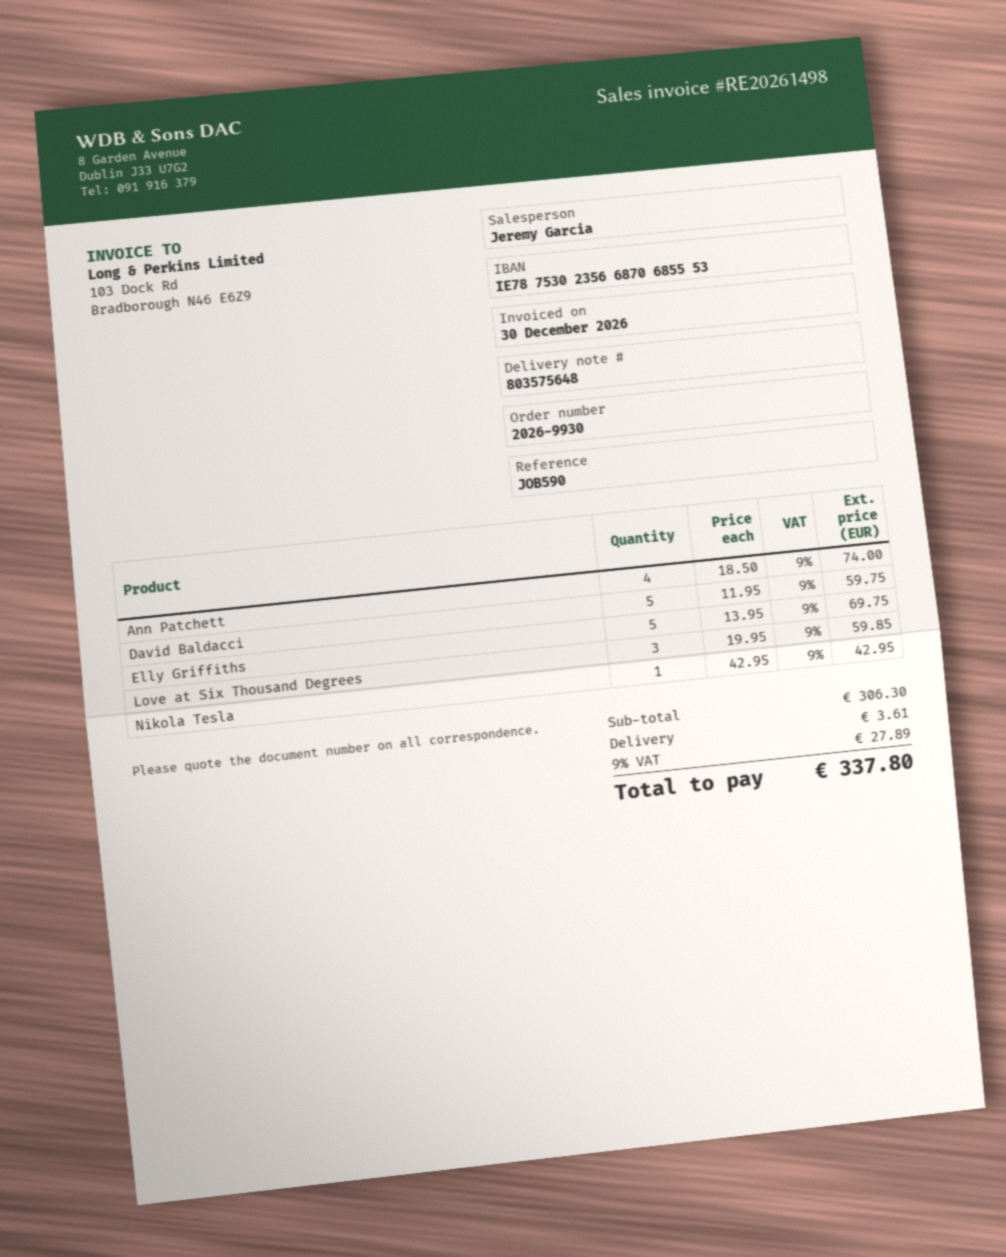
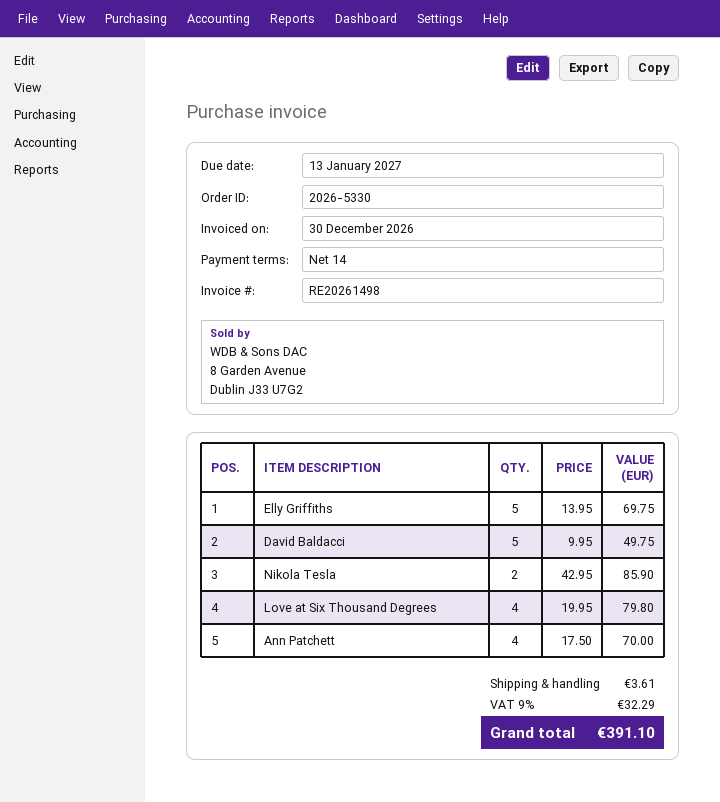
order number: 2026-9930 -> 2026-5330
Ann Patchett: 4 x 18.50 = 74.00 -> 4 x 17.50 = 70.00
David Baldacci: 5 x 11.95 = 59.75 -> 5 x 9.95 = 49.75
Love at Six Thousand Degrees: 3 x 19.95 = 59.85 -> 4 x 19.95 = 79.80
Nikola Tesla: 1 x 42.95 = 42.95 -> 2 x 42.95 = 85.90
tax: 9% = 27.89 -> 9% = 32.29
total: 337.80 -> 391.10

